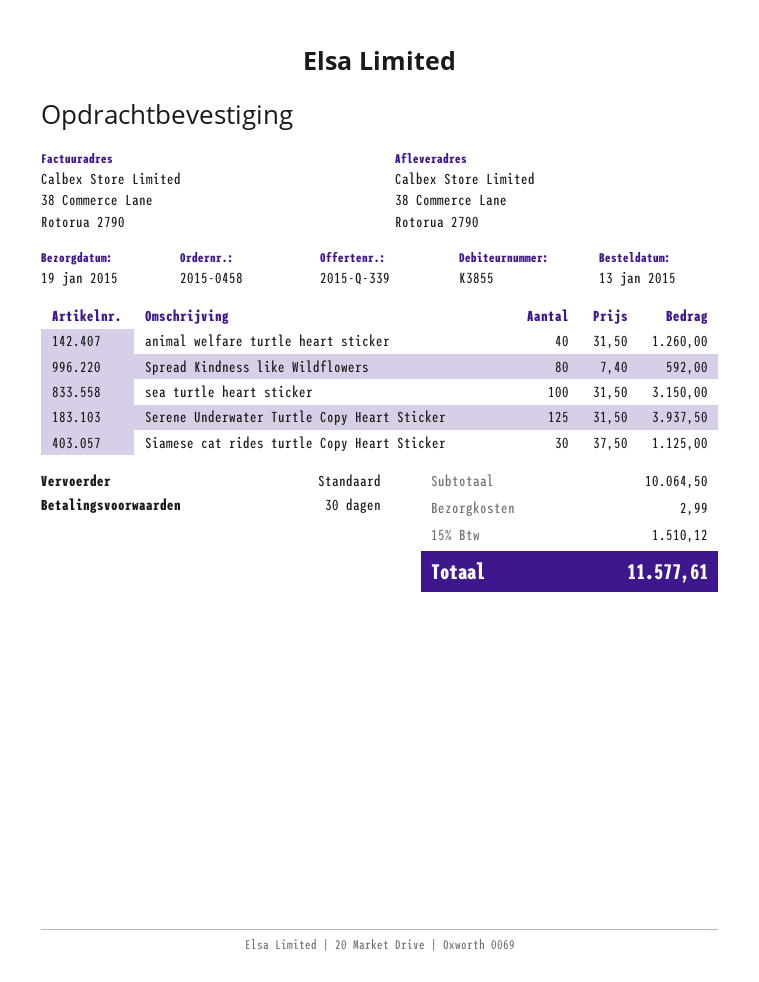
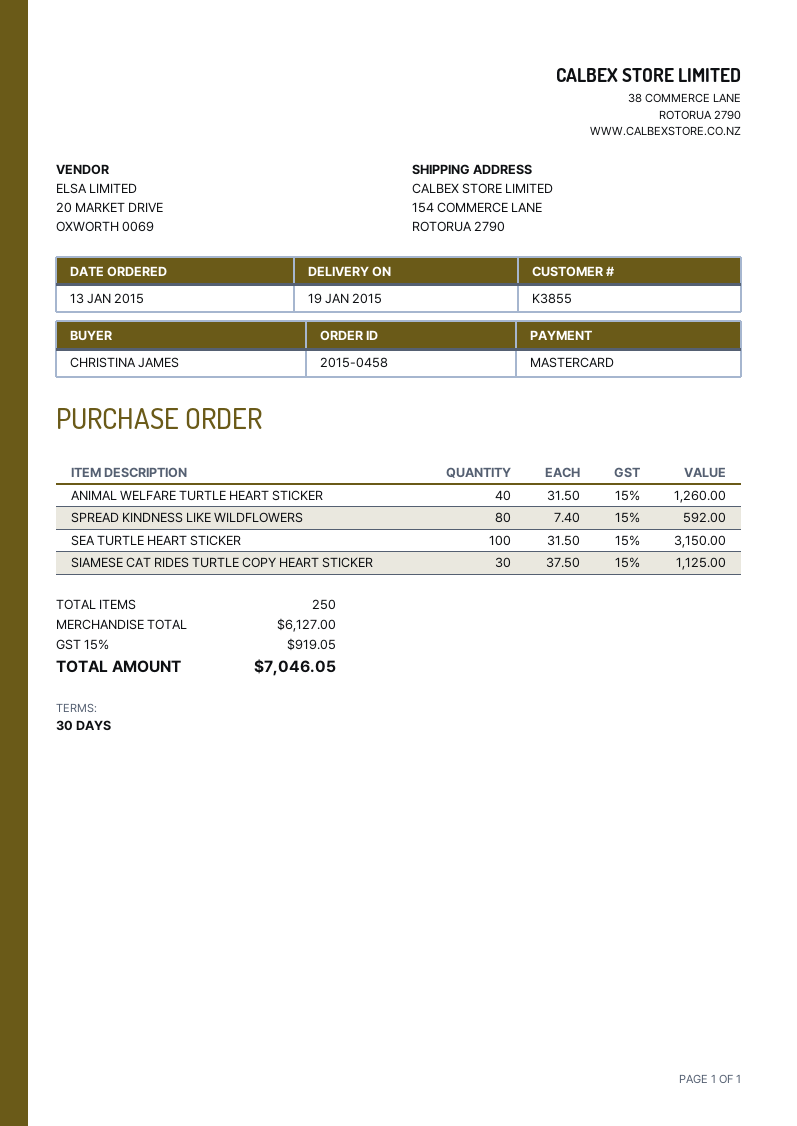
ship to: 38 Commerce Lane, Rotorua 2790 -> 154 COMMERCE LANE, ROTORUA 2790
Serene Underwater Turtle Copy Heart Sticker: 125 x 31.50 = 3937.50 -> none
subtotal: 10064.50 -> 6127.00
shipping: 2.99 -> none
tax: 15% = 1510.12 -> 15% = 919.05
total: 11577.61 -> 7046.05

